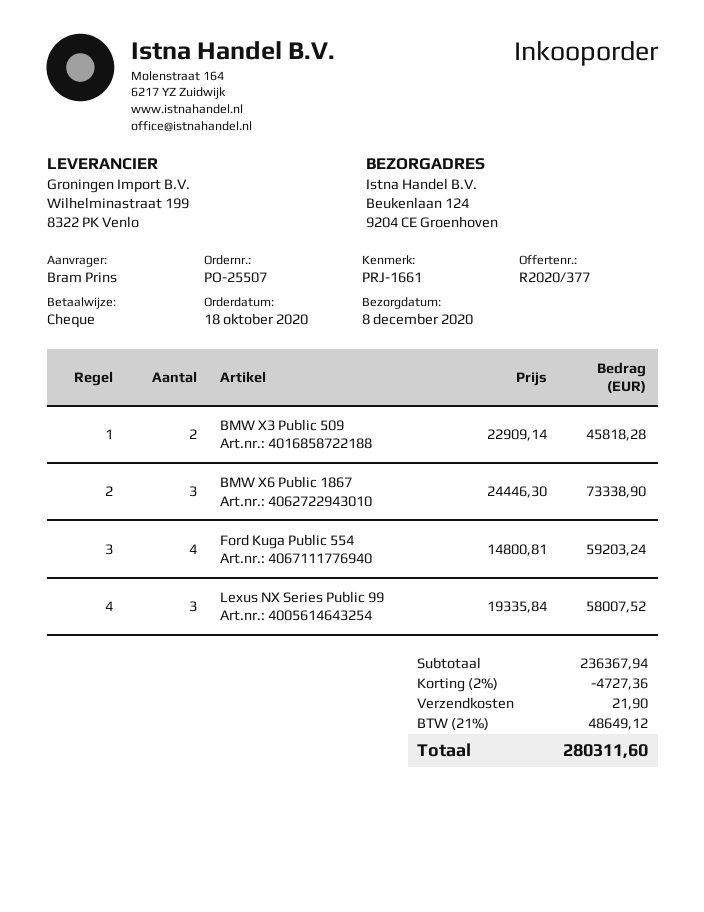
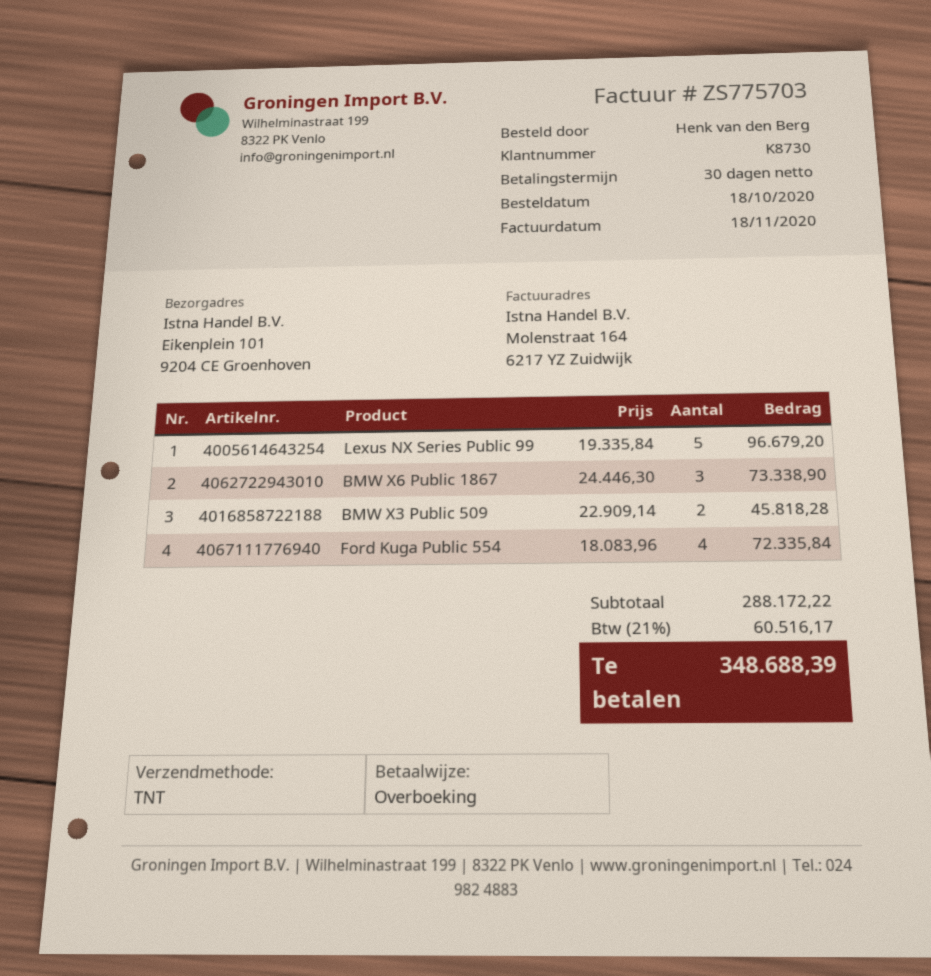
ordered by: Bram Prins -> Henk van den Berg
payment method: cheque -> bank transfer
ship to: Beukenlaan 124, 9204 CE Groenhoven -> Eikenplein 101, 9204 CE Groenhoven
Ford Kuga Public 554: 4 x 14800.81 = 59203.24 -> 4 x 18083.96 = 72335.84
Lexus NX Series Public 99: 3 x 19335.84 = 58007.52 -> 5 x 19335.84 = 96679.20
subtotal: 236367.94 -> 288172.22
discount: 2% = 4727.36 -> none
shipping: 21.90 -> none
tax: 21% = 48649.12 -> 21% = 60516.17
total: 280311.60 -> 348688.39

